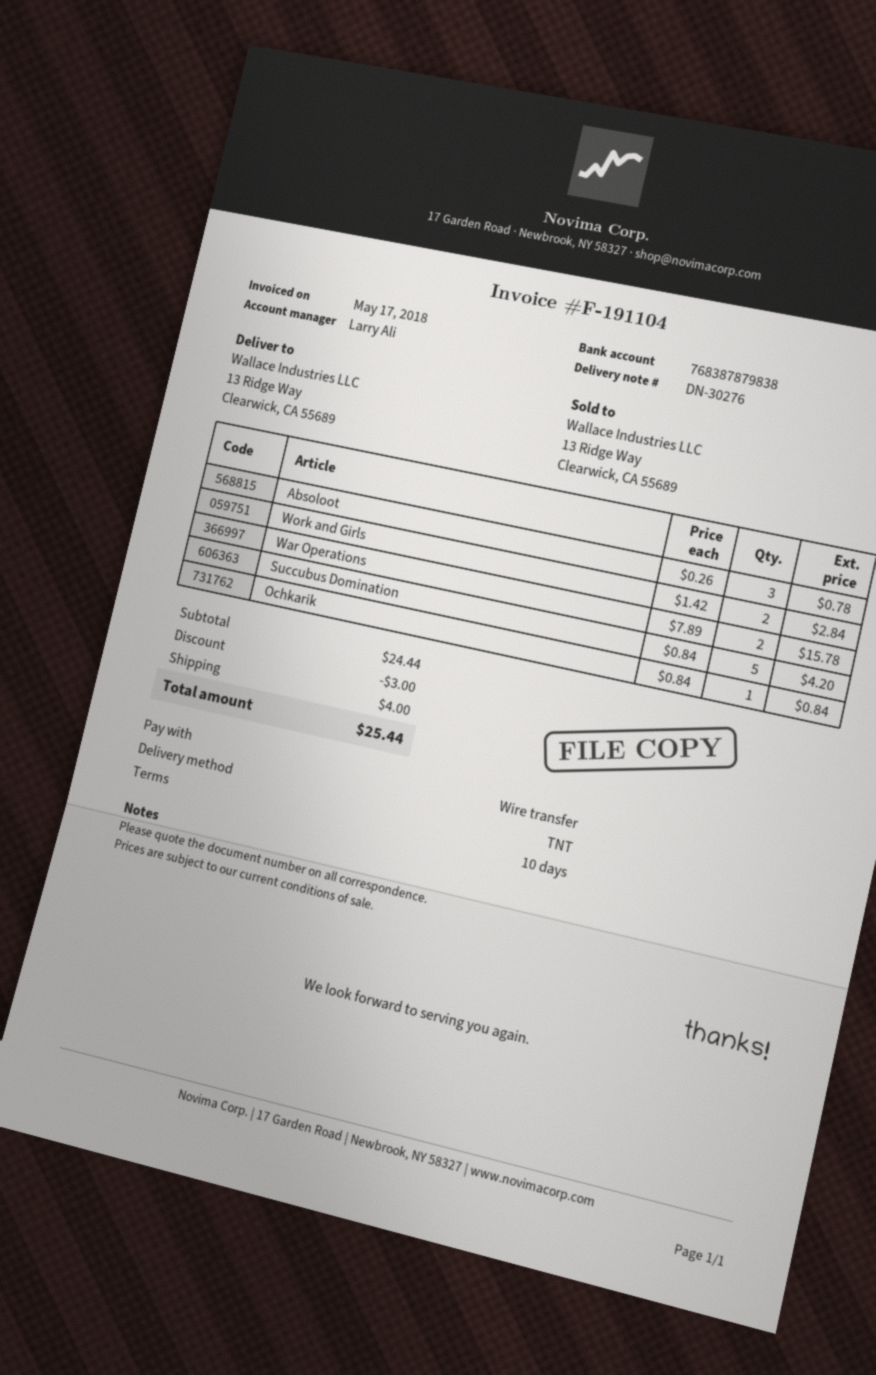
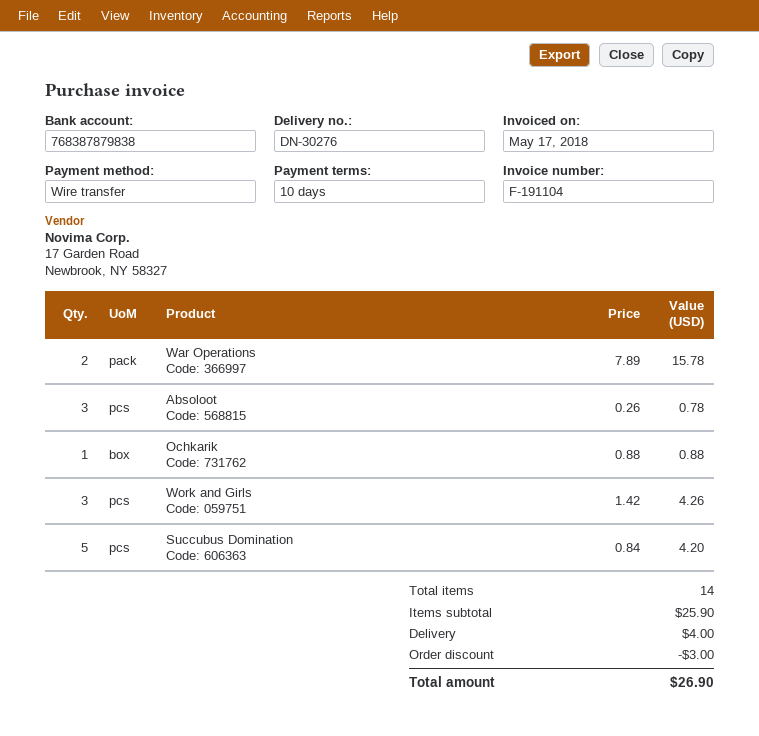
Work and Girls: 2 x 1.42 = 2.84 -> 3 x 1.42 = 4.26
Ochkarik: 1 x 0.84 = 0.84 -> 1 x 0.88 = 0.88
subtotal: 24.44 -> 25.90
total: 25.44 -> 26.90

